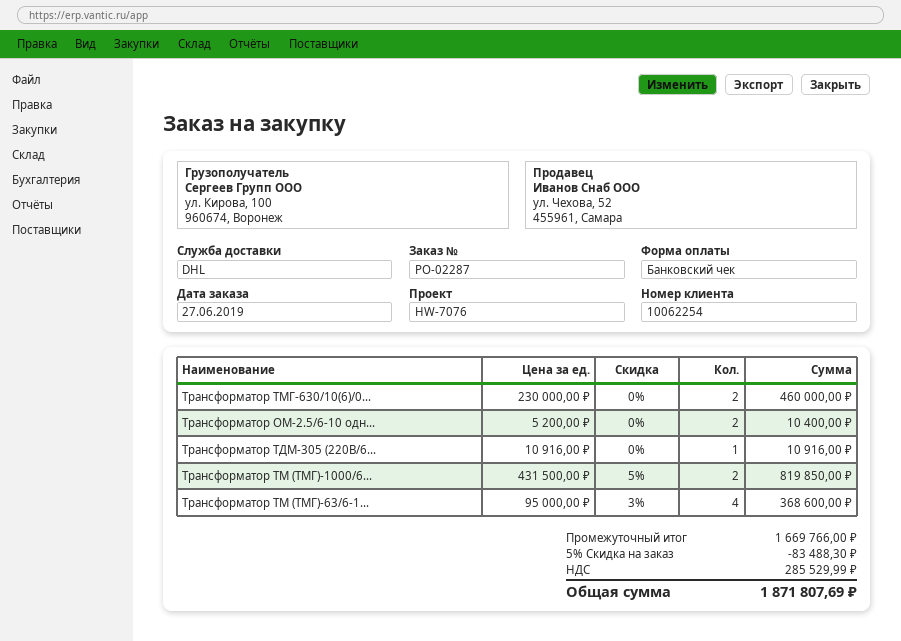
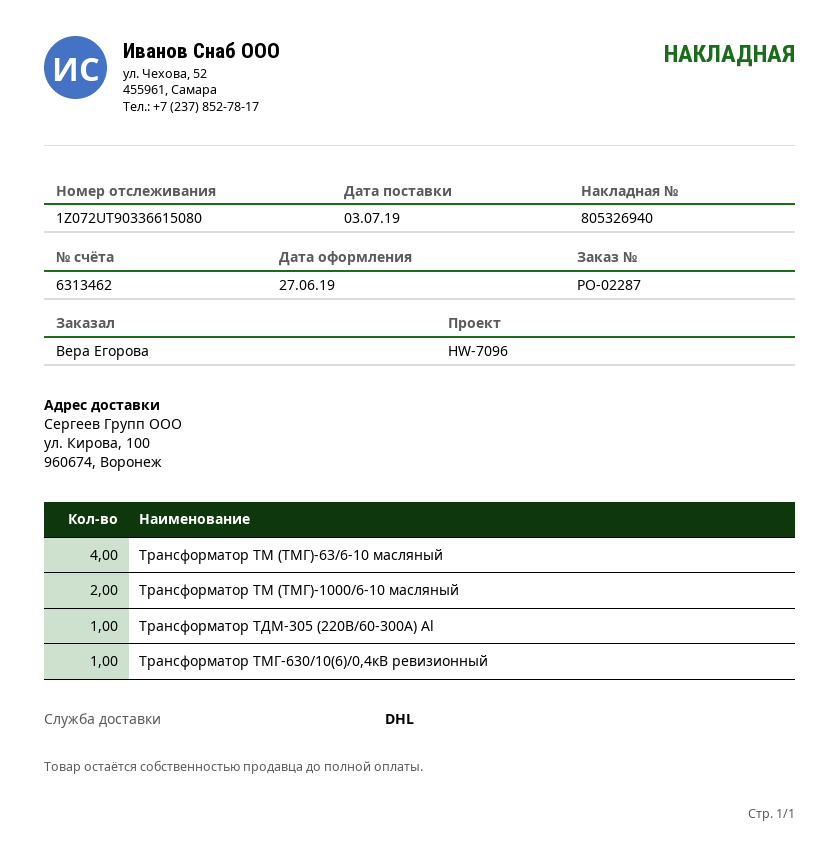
reference: HW-7076 -> HW-7096
Трансформатор ТМГ-630/10(6)/0...: 2 -> 1
Трансформатор ОМ-2.5/6-10 одн...: 2 -> none

